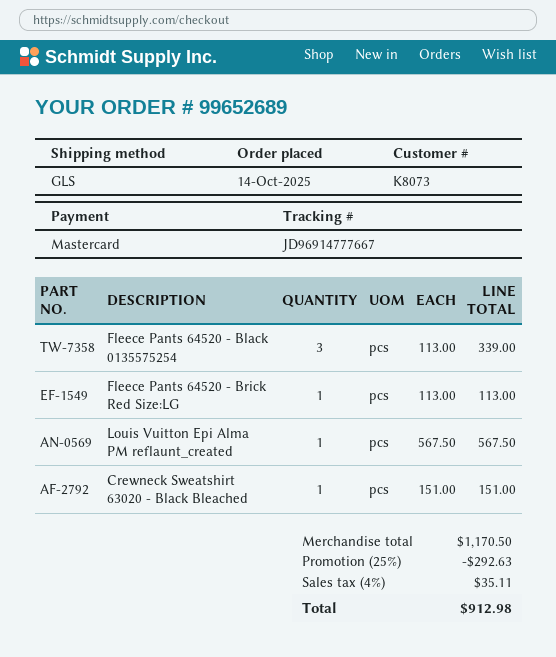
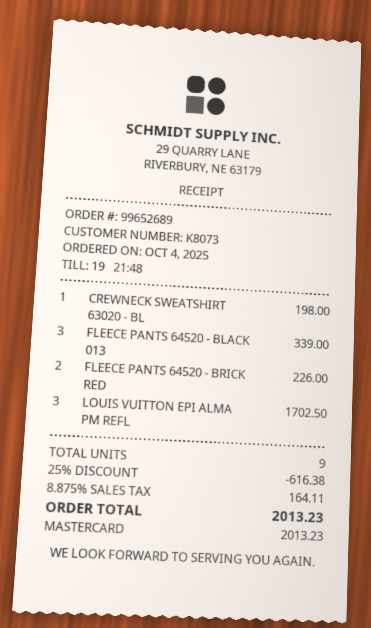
order date: 2025-10-14 -> 2025-10-04
Fleece Pants 64520 - Brick Red Size:LG: 1 for 113.00 -> 2 for 226.00
Louis Vuitton Epi Alma PM reflaunt_created: 1 for 567.50 -> 3 for 1702.50
Crewneck Sweatshirt 63020 - Black Bleached: 1 for 151.00 -> 1 for 198.00
discount: 25% = 292.63 -> 25% = 616.38
tax: 4% = 35.11 -> 8.875% = 164.11
total: 912.98 -> 2013.23

